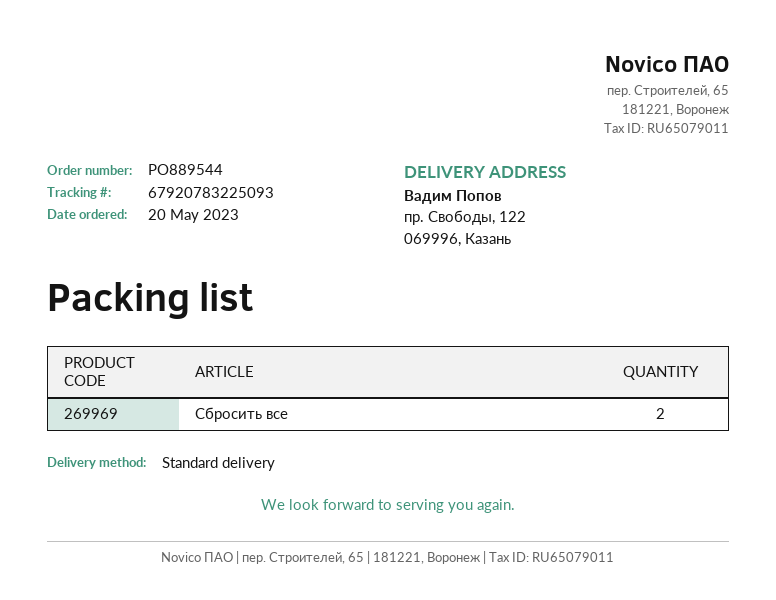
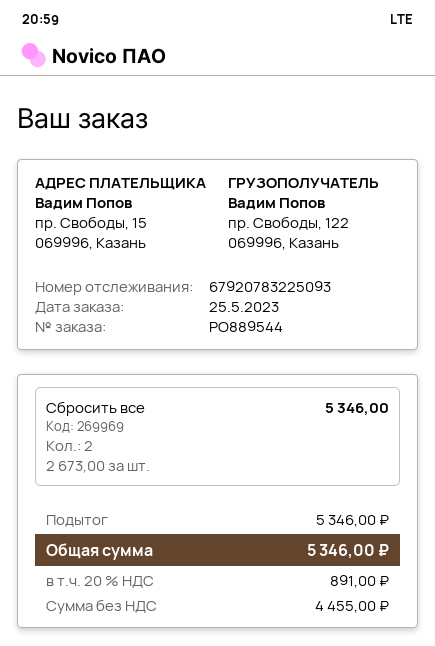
order date: 2023-05-20 -> 2023-05-25

